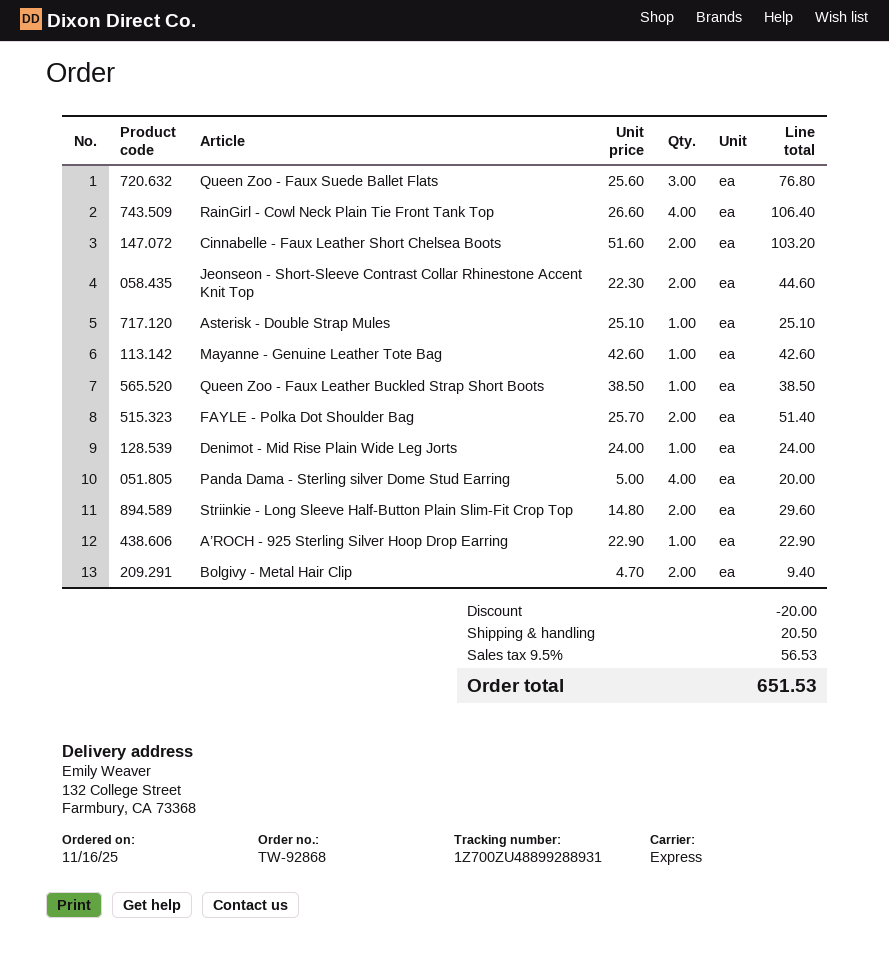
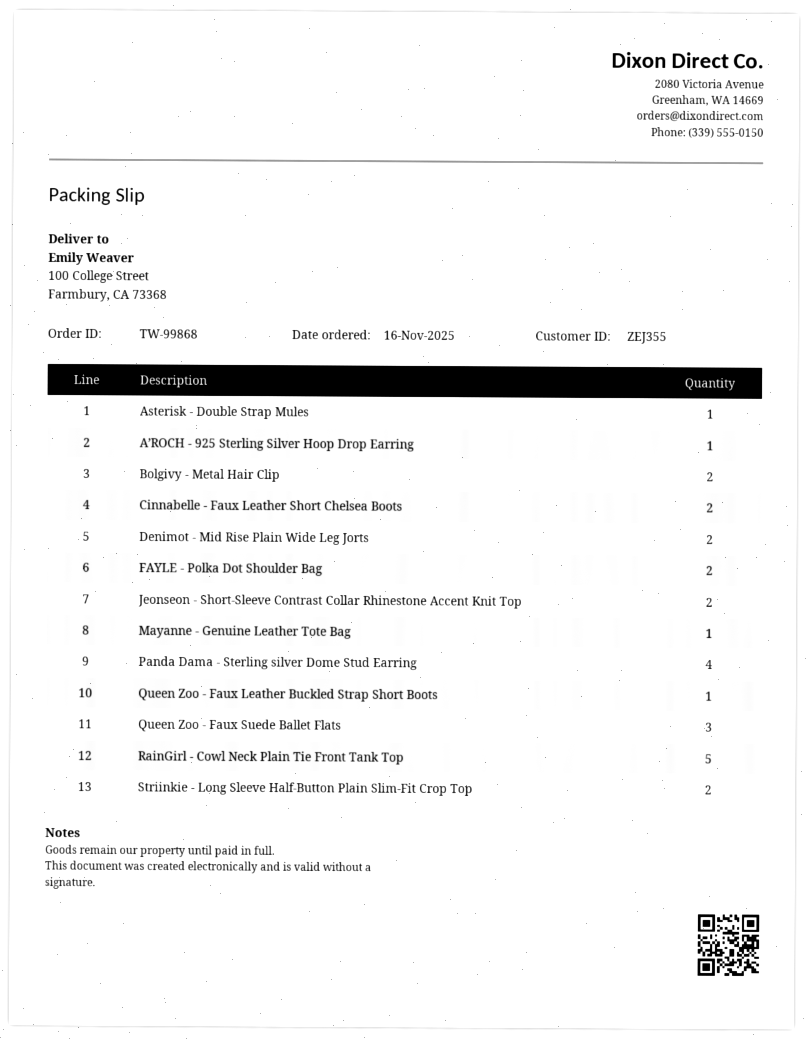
order number: TW-92868 -> TW-99868
ship to: 132 College Street, Farmbury, CA 73368 -> 100 College Street, Farmbury, CA 73368
RainGirl - Cowl Neck Plain Tie Front Tank Top: 4 -> 5
Denimot - Mid Rise Plain Wide Leg Jorts: 1 -> 2

